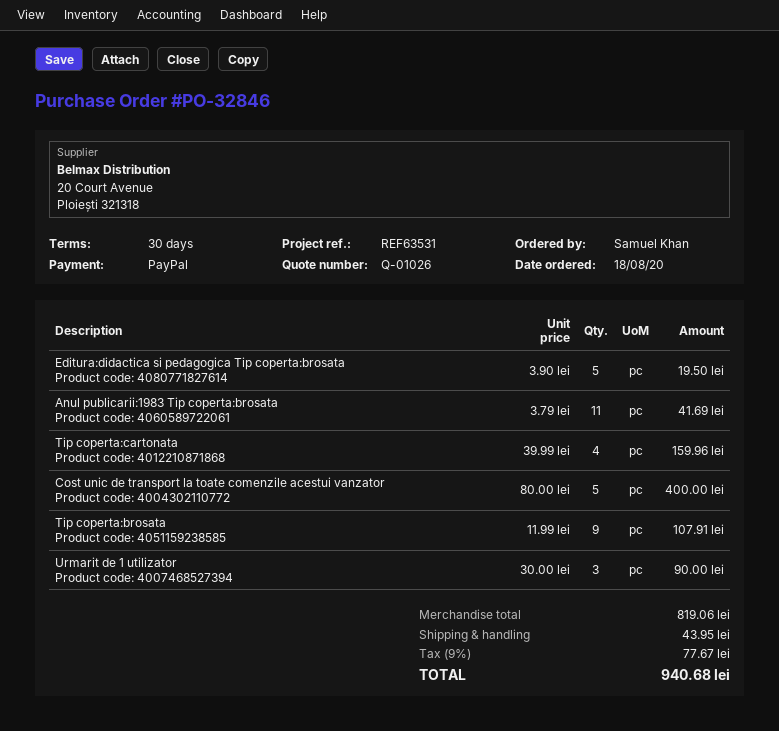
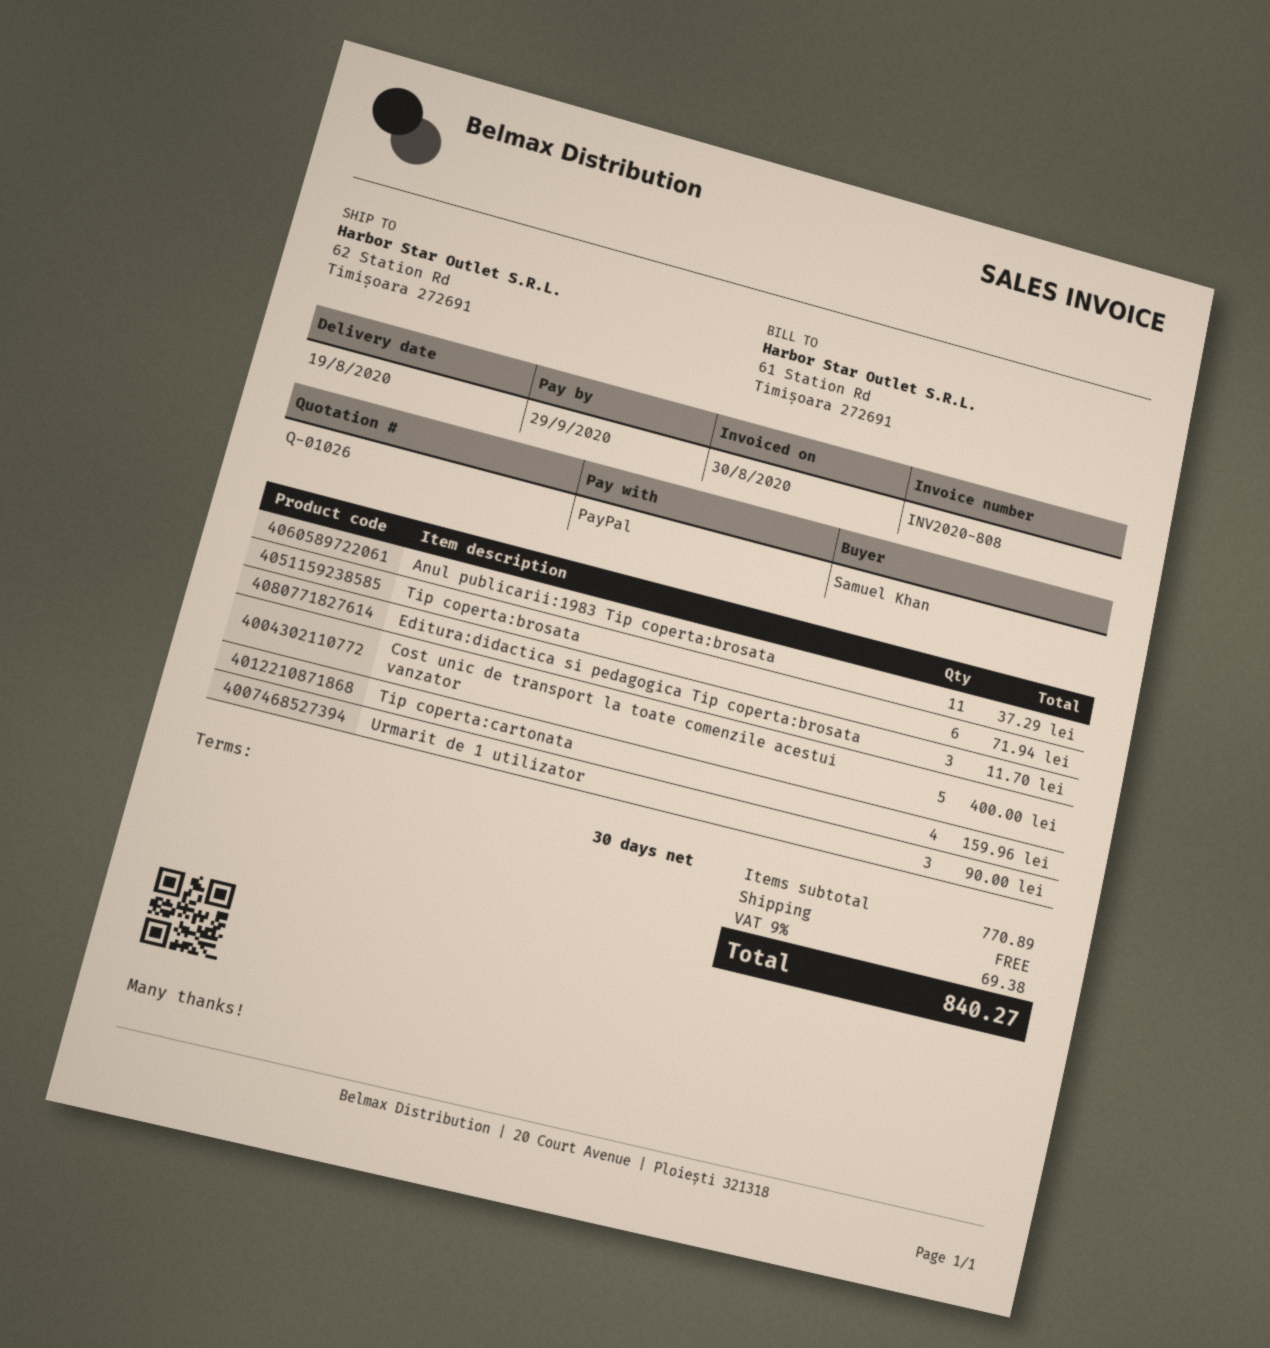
Editura:didactica si pedagogica Tip coperta:brosata: 5 for 19.50 -> 3 for 11.70
Anul publicarii:1983 Tip coperta:brosata: 11 for 41.69 -> 11 for 37.29
Tip coperta:brosata: 9 for 107.91 -> 6 for 71.94
subtotal: 819.06 -> 770.89
shipping: 43.95 -> 0.00
tax: 9% = 77.67 -> 9% = 69.38
total: 940.68 -> 840.27

